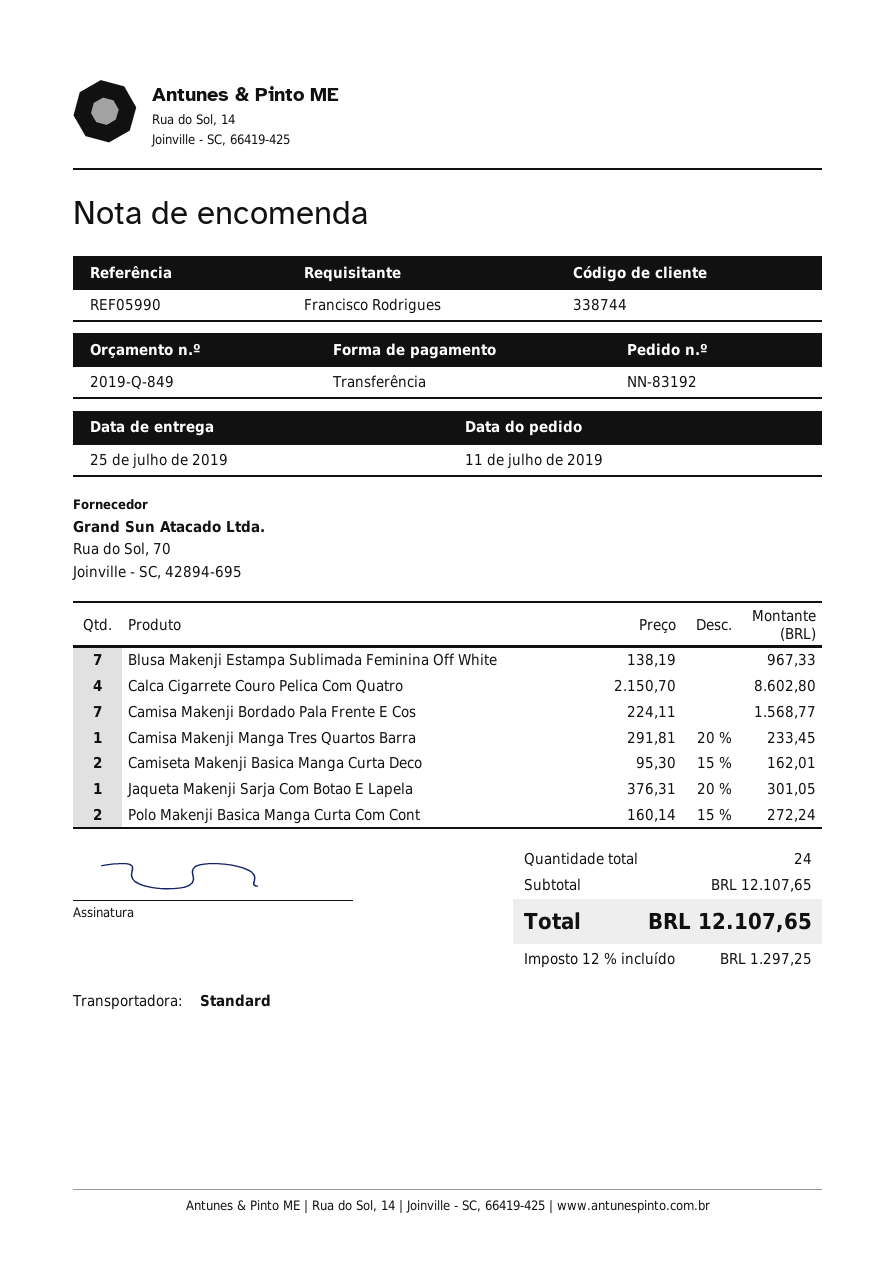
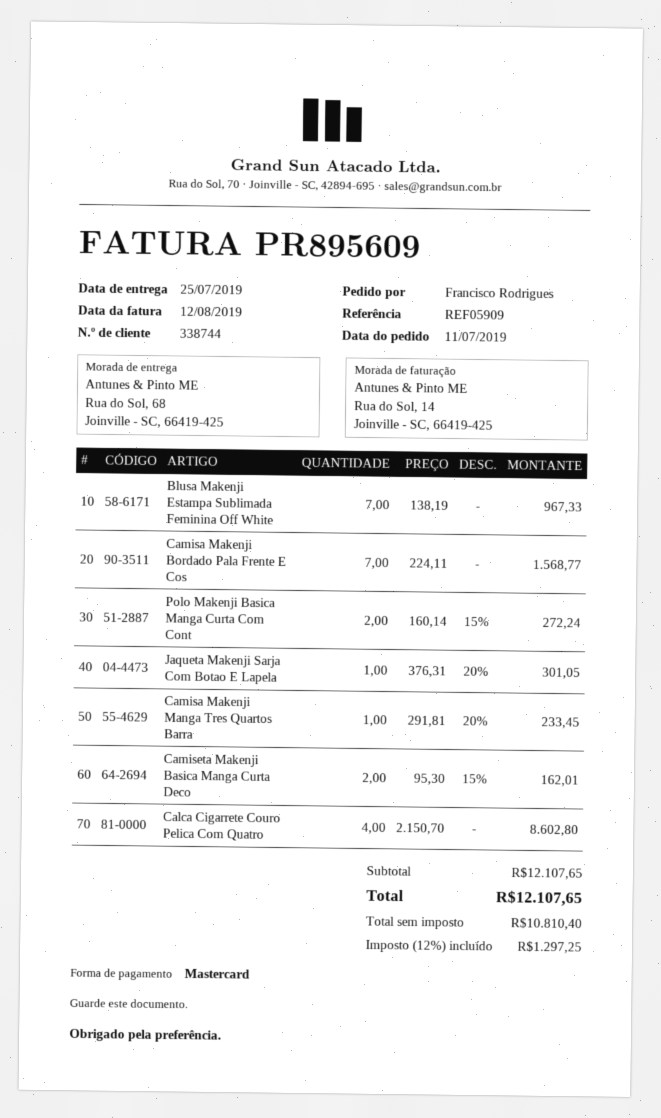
reference: REF05990 -> REF05909
payment method: bank transfer -> Mastercard

